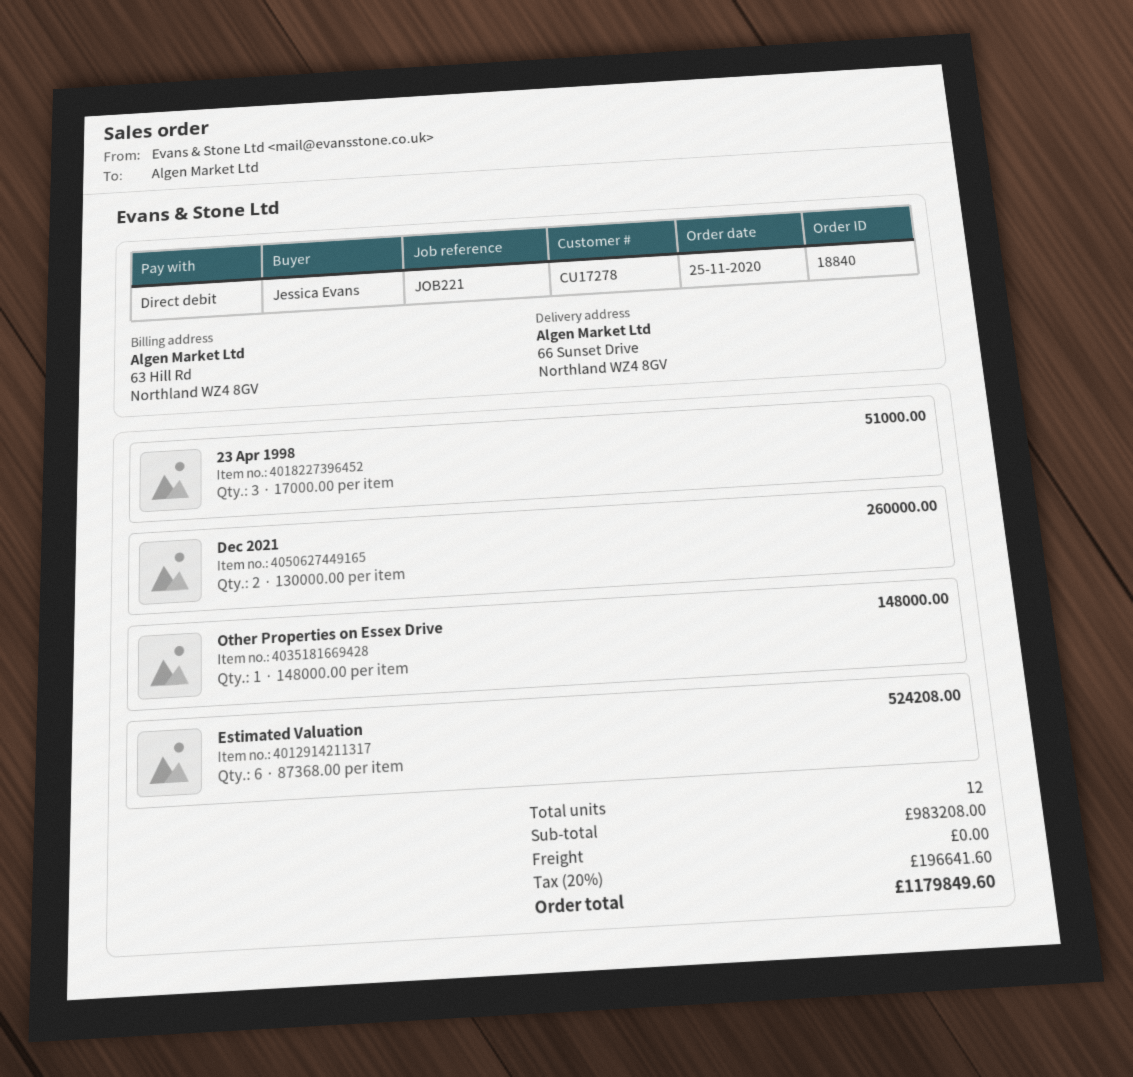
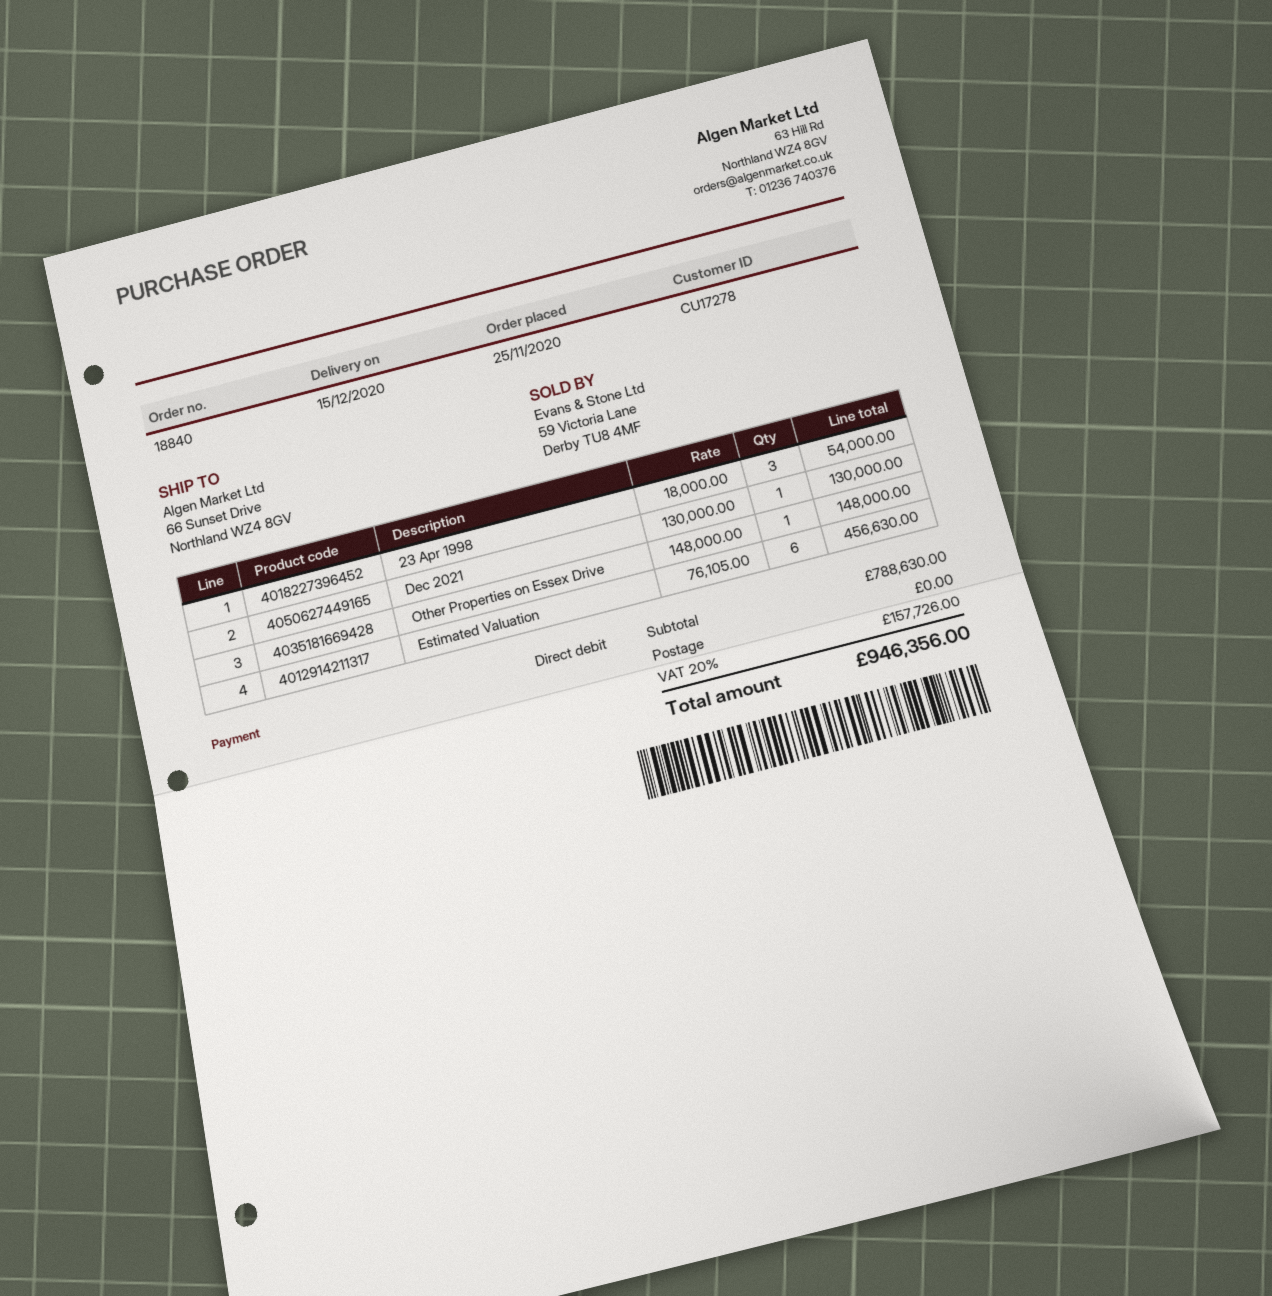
23 Apr 1998: 3 x 17000.00 = 51000.00 -> 3 x 18000.00 = 54000.00
Dec 2021: 2 x 130000.00 = 260000.00 -> 1 x 130000.00 = 130000.00
Estimated Valuation: 6 x 87368.00 = 524208.00 -> 6 x 76105.00 = 456630.00
subtotal: 983208.00 -> 788630.00
tax: 20% = 196641.60 -> 20% = 157726.00
total: 1179849.60 -> 946356.00

